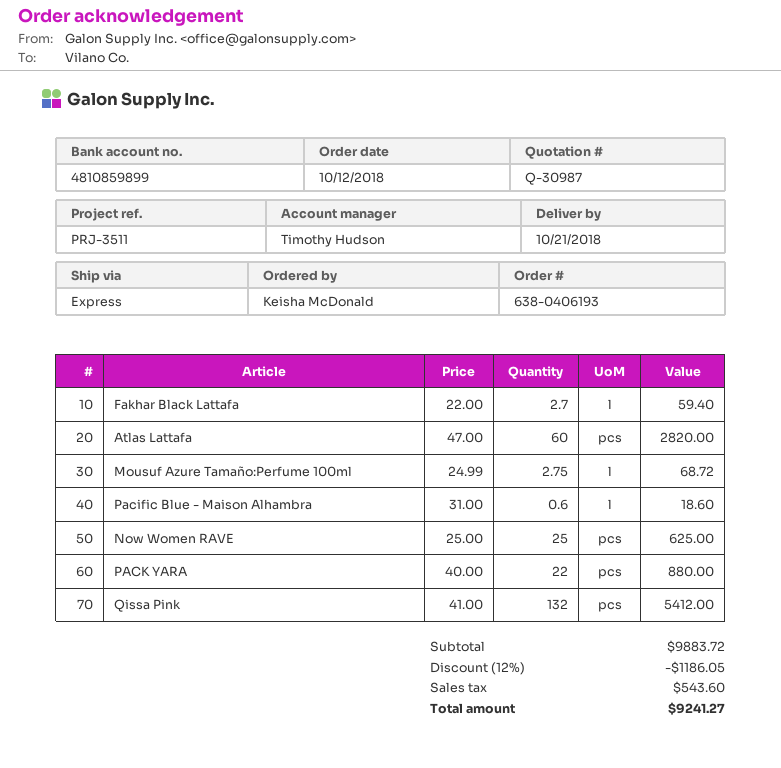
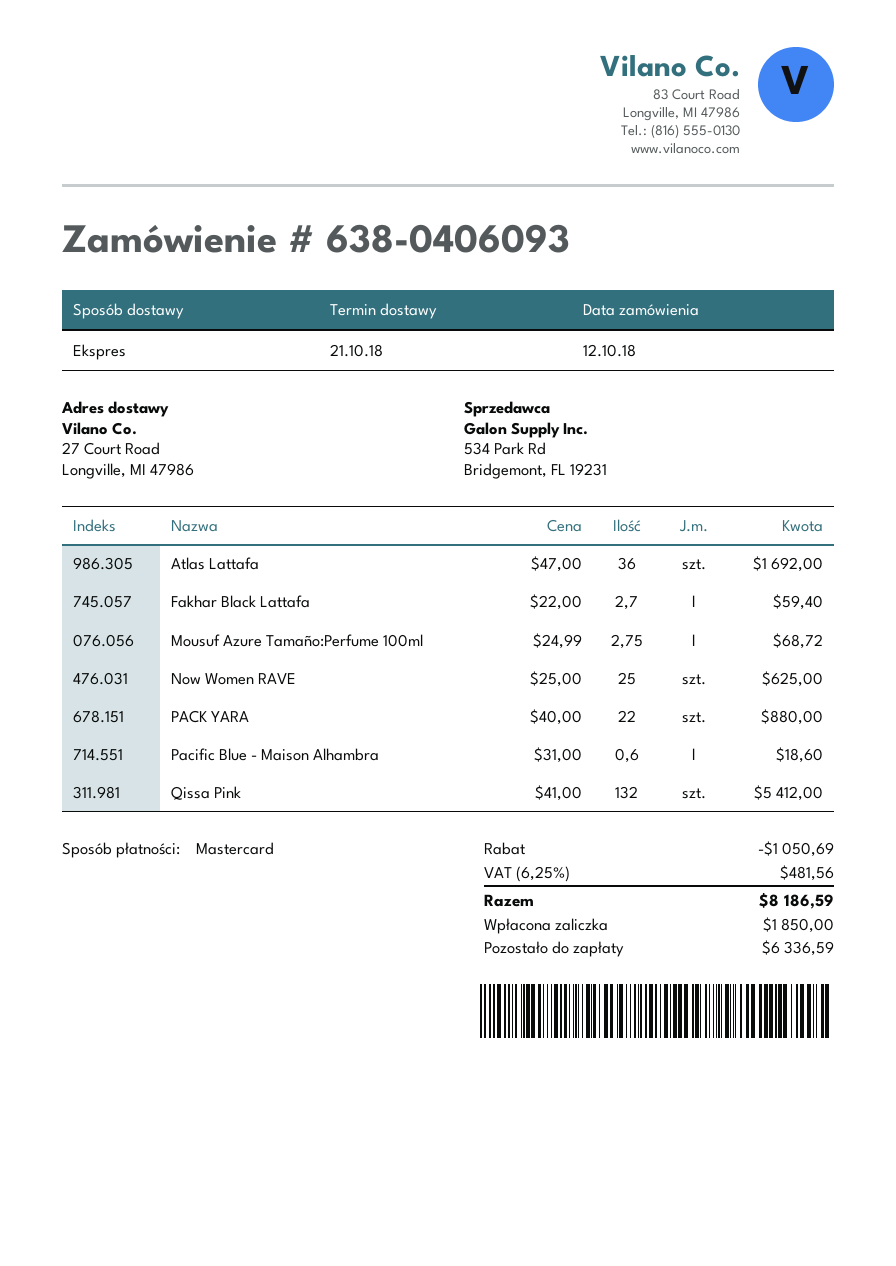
order number: 638-0406193 -> 638-0406093
Atlas Lattafa: 60 x 47.00 = 2820.00 -> 36 x 47.00 = 1692.00
discount: 1186.05 -> 1050.69
tax: 543.60 -> 481.56
total: 9241.27 -> 8186.59

